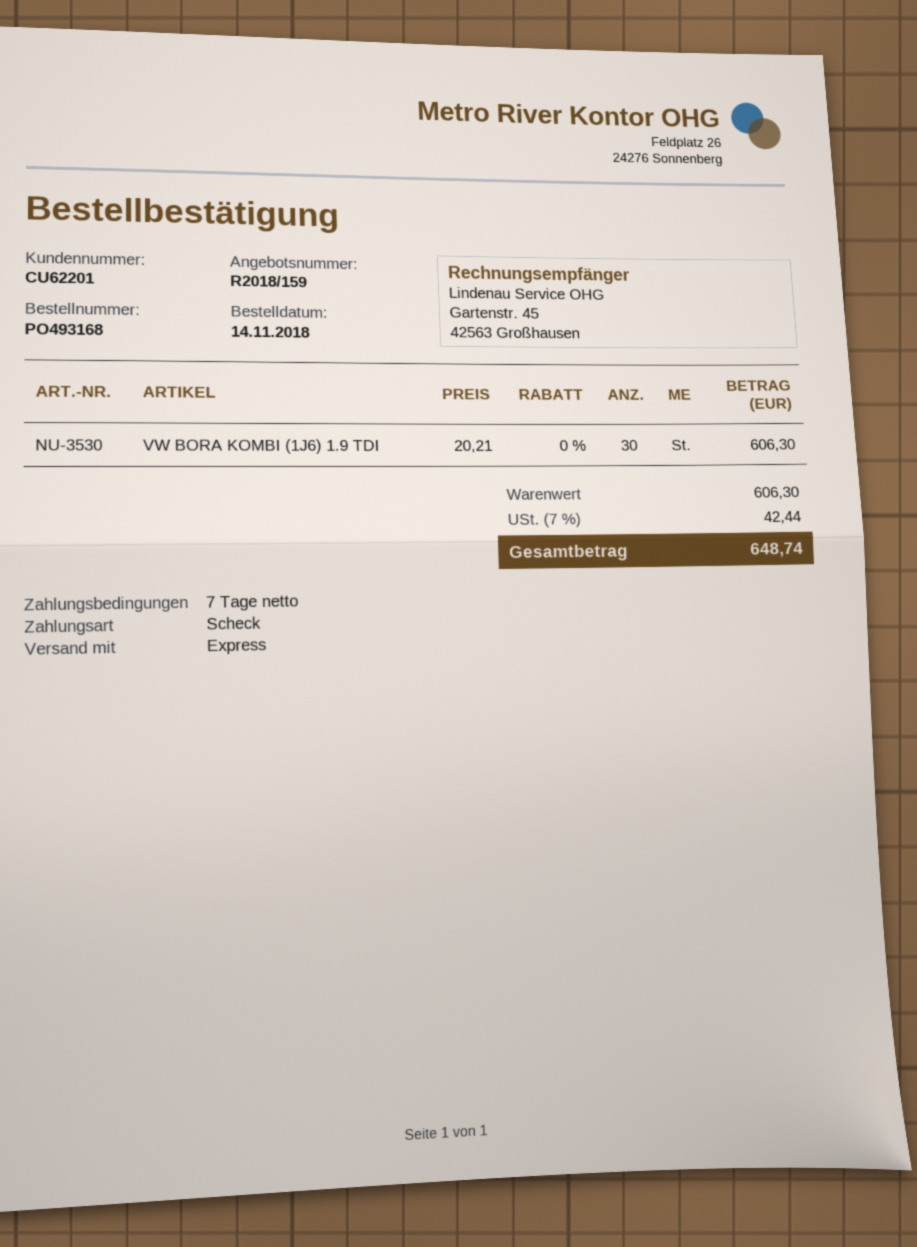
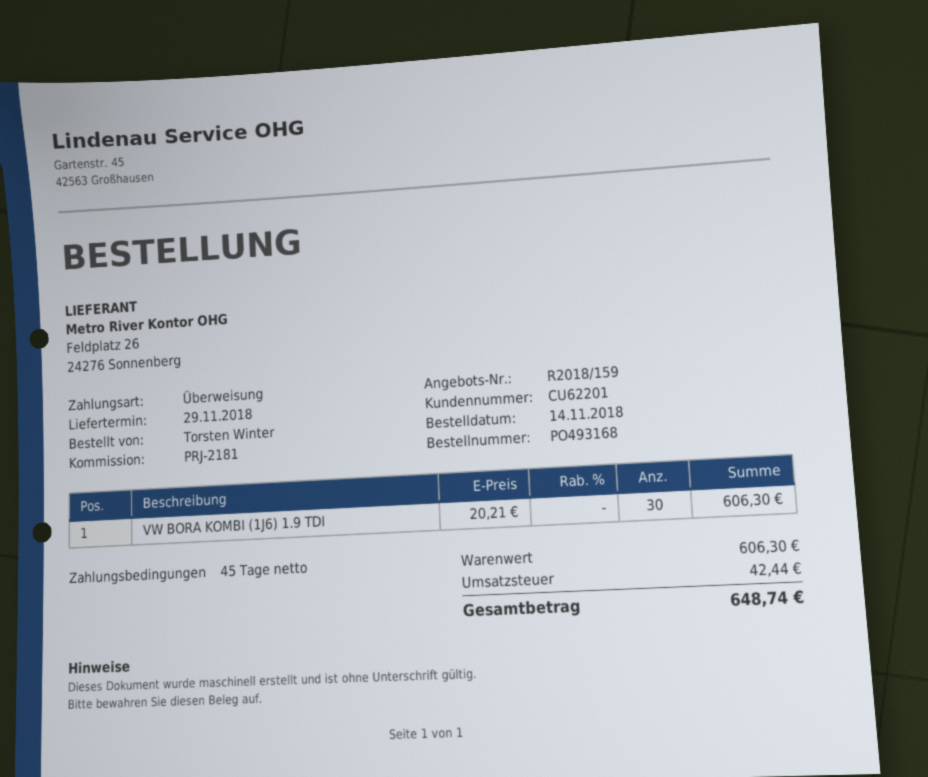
payment terms: 7 days -> 45 days
payment method: cheque -> bank transfer

